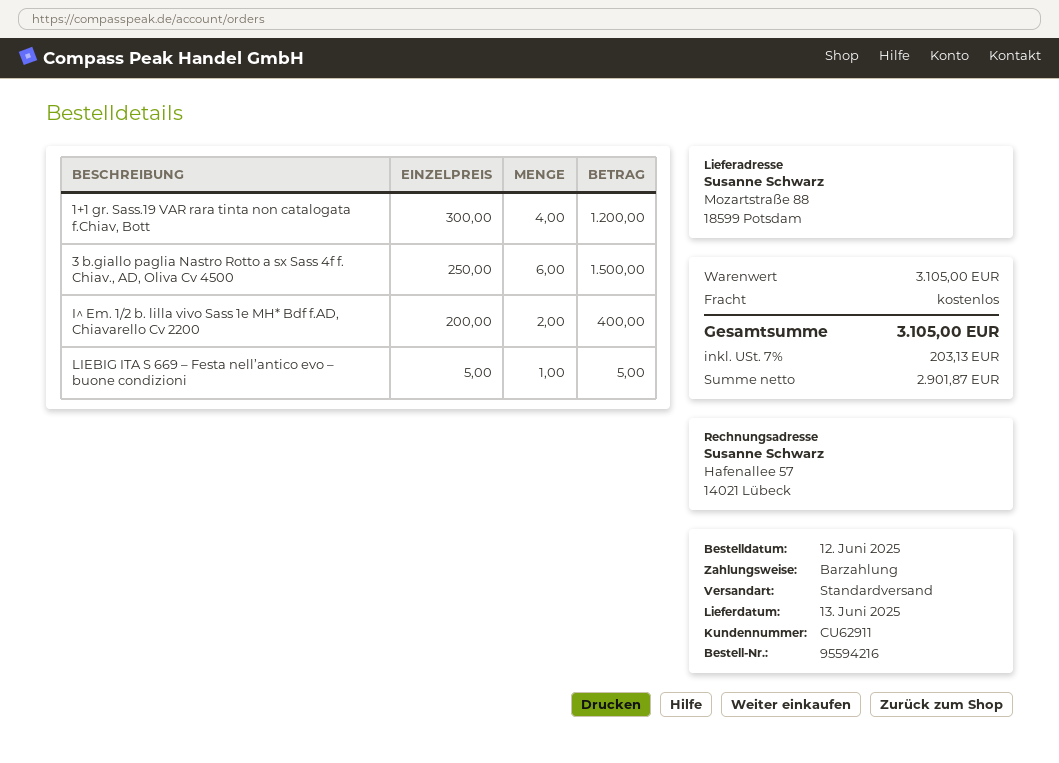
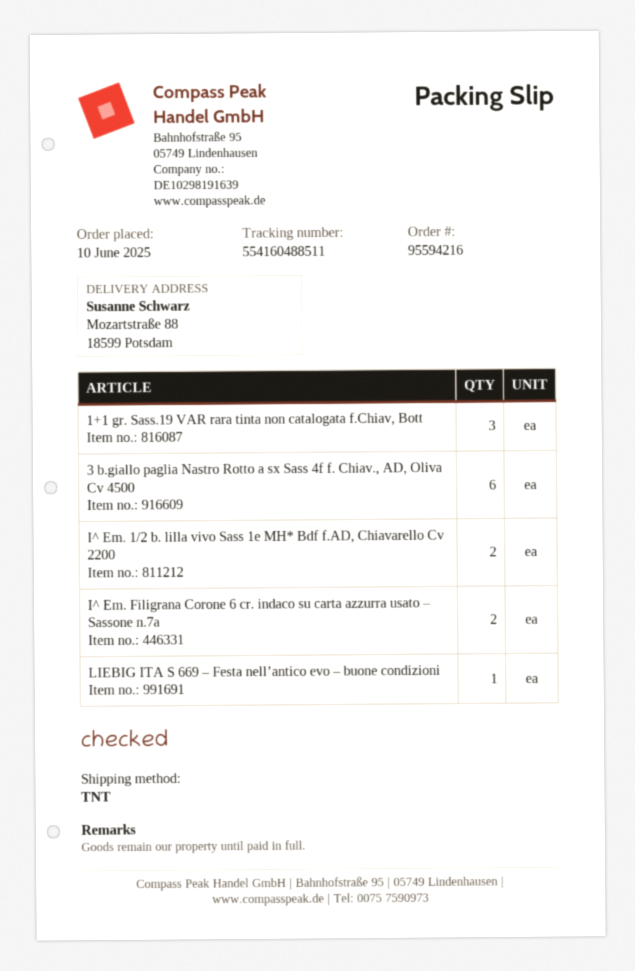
order date: 2025-06-12 -> 2025-06-10
shipping method: standard -> TNT
1+1 gr. Sass.19 VAR rara tinta non catalogata f.Chiav, Bott: 4 -> 3
I^ Em. Filigrana Corone 6 cr. indaco su carta azzurra usato – Sassone n.7a: none -> 2

